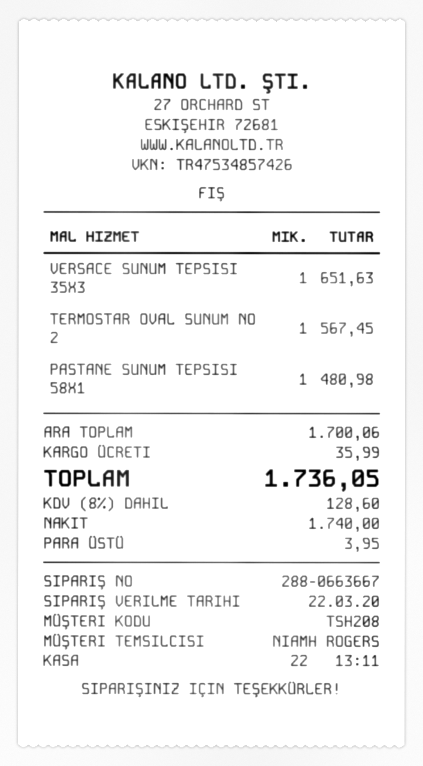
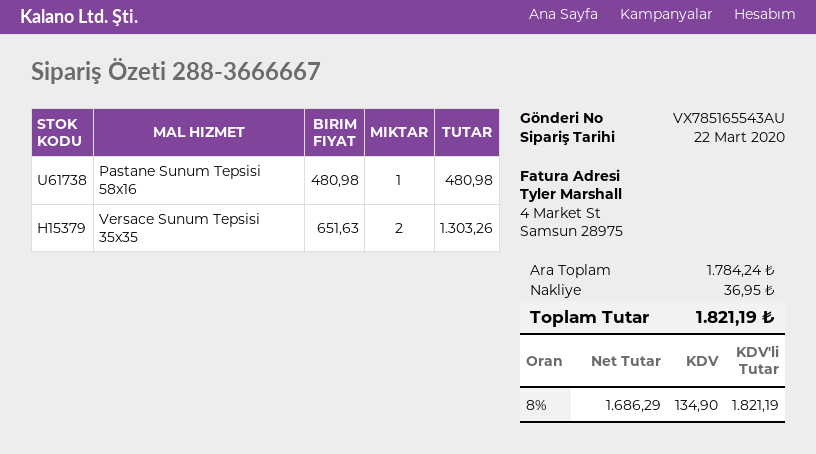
order number: 288-0663667 -> 288-3666667
VERSACE SUNUM TEPSISI 35X3: 1 for 651.63 -> 2 for 1303.26
TERMOSTAR OVAL SUNUM NO 2: 1 for 567.45 -> none
subtotal: 1700.06 -> 1784.24
shipping: 35.99 -> 36.95
tax: 8% = 128.60 -> 8% = 134.90
total: 1736.05 -> 1821.19

